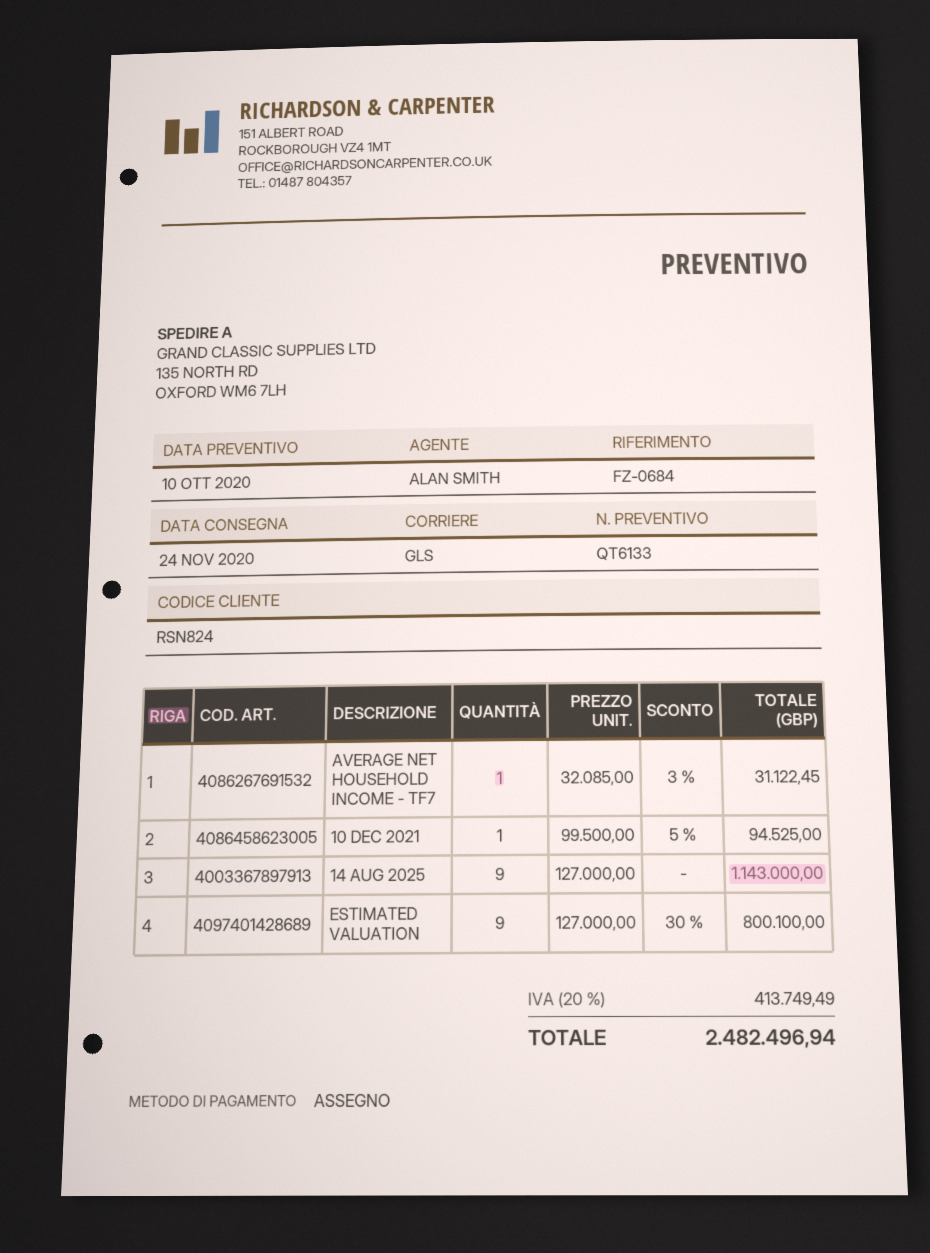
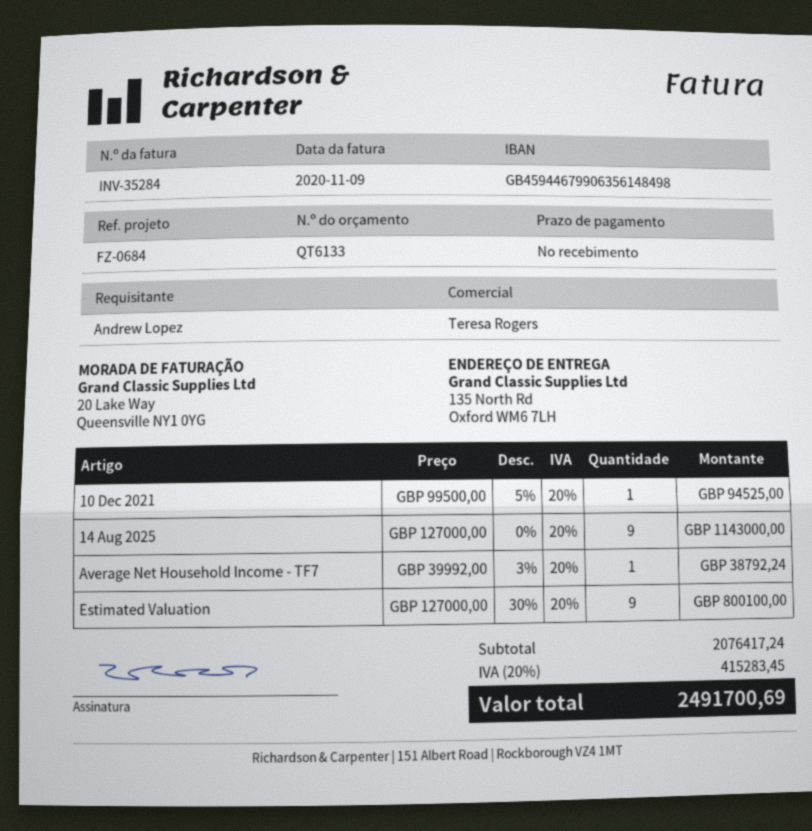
sales rep: ALAN SMITH -> Teresa Rogers
AVERAGE NET HOUSEHOLD INCOME - TF7: 1 x 32085.00 - 3% = 31122.45 -> 1 x 39992.00 - 3% = 38792.24
tax: 20% = 413749.49 -> 20% = 415283.45
total: 2482496.94 -> 2491700.69

